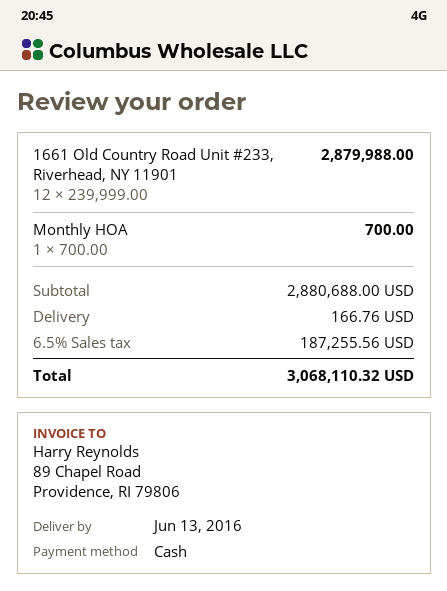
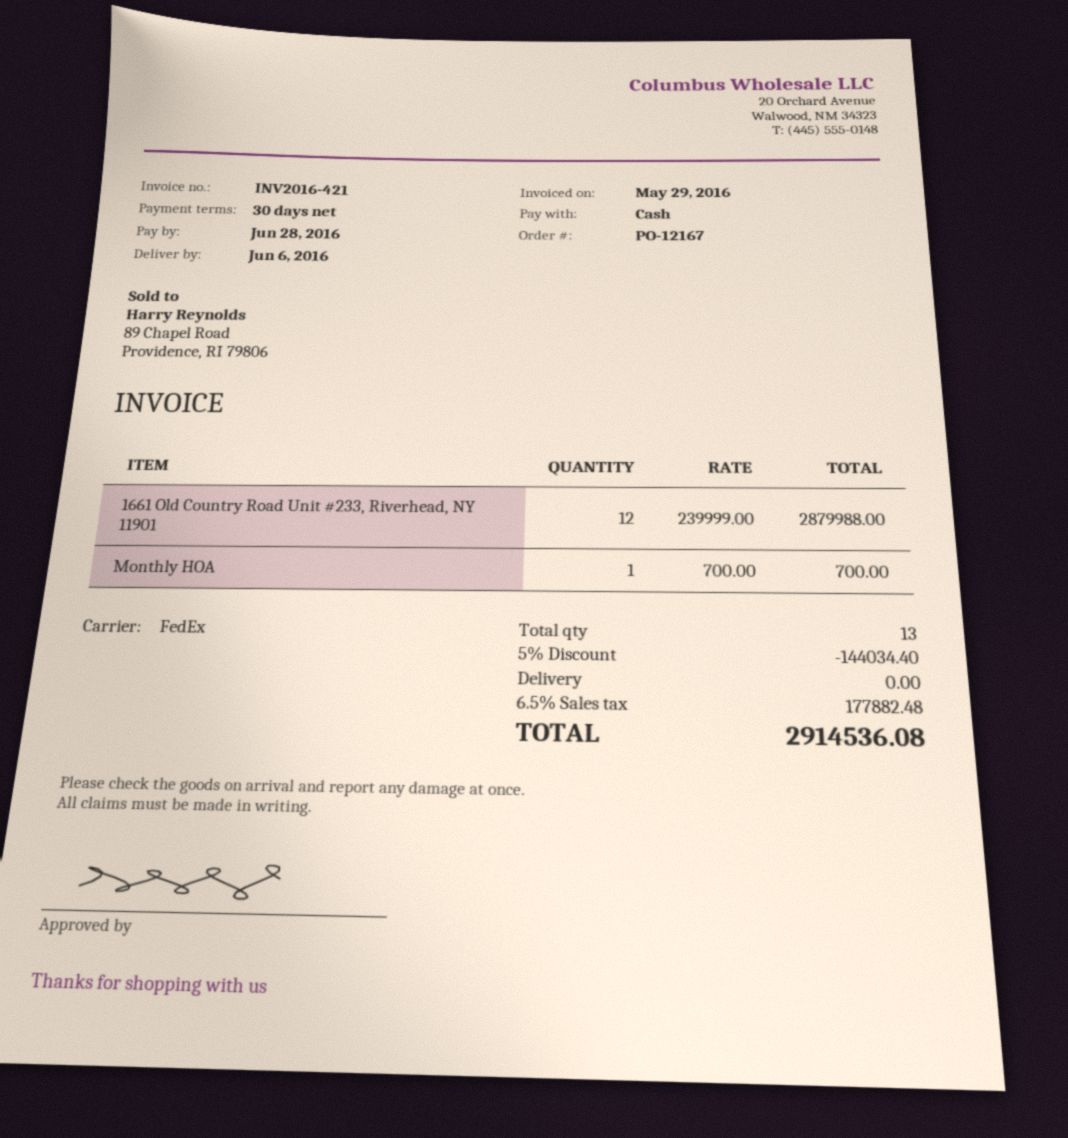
delivery date: 2016-06-13 -> 2016-06-06
discount: none -> 5% = 144034.40
shipping: 166.76 -> 0.00
tax: 6.5% = 187255.56 -> 6.5% = 177882.48
total: 3068110.32 -> 2914536.08

